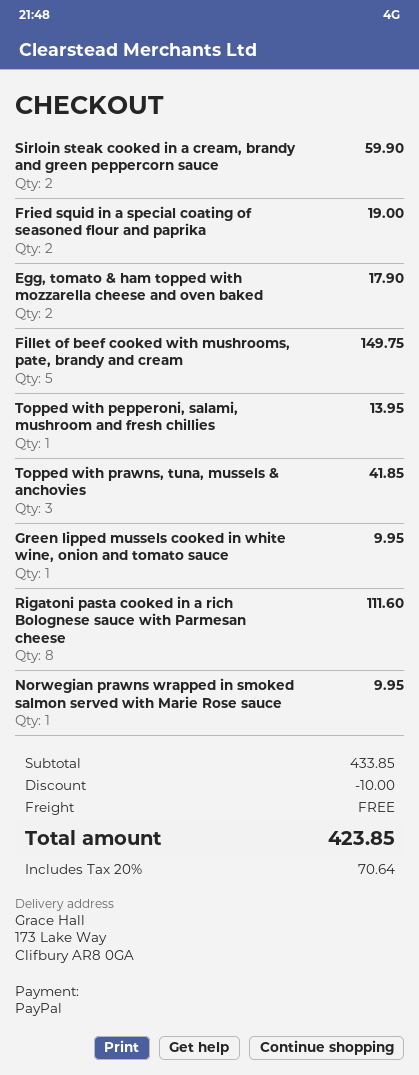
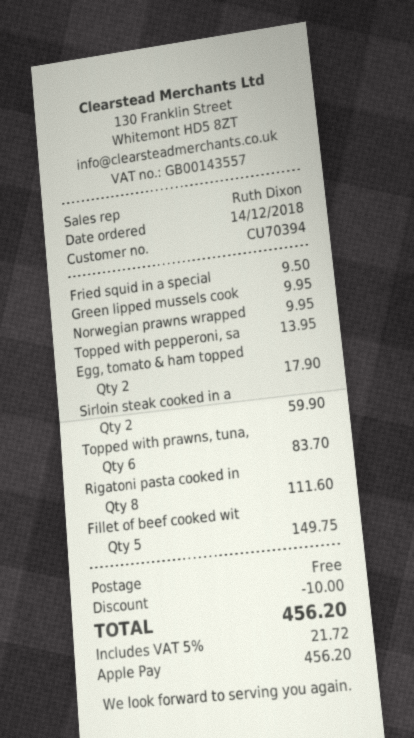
payment method: PayPal -> Apple Pay
Fried squid in a special coating of seasoned flour and paprika: 2 for 19.00 -> 1 for 9.50
Topped with prawns, tuna, mussels & anchovies: 3 for 41.85 -> 6 for 83.70
tax: 20% = 70.64 -> 5% = 21.72
total: 423.85 -> 456.20

